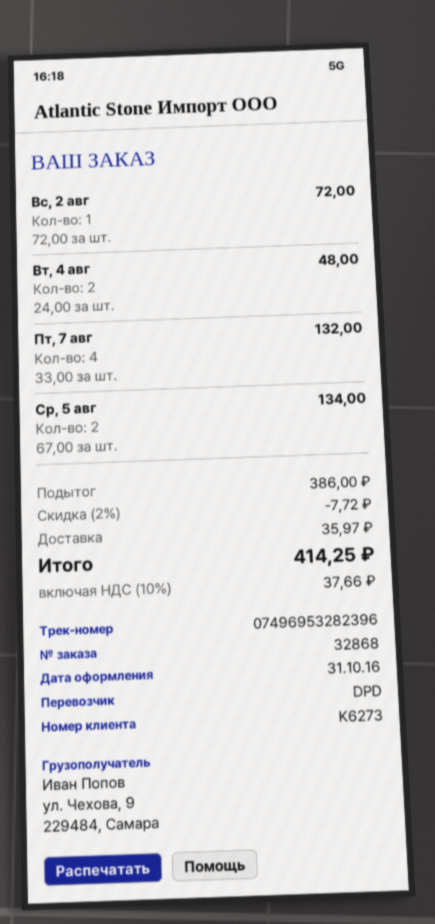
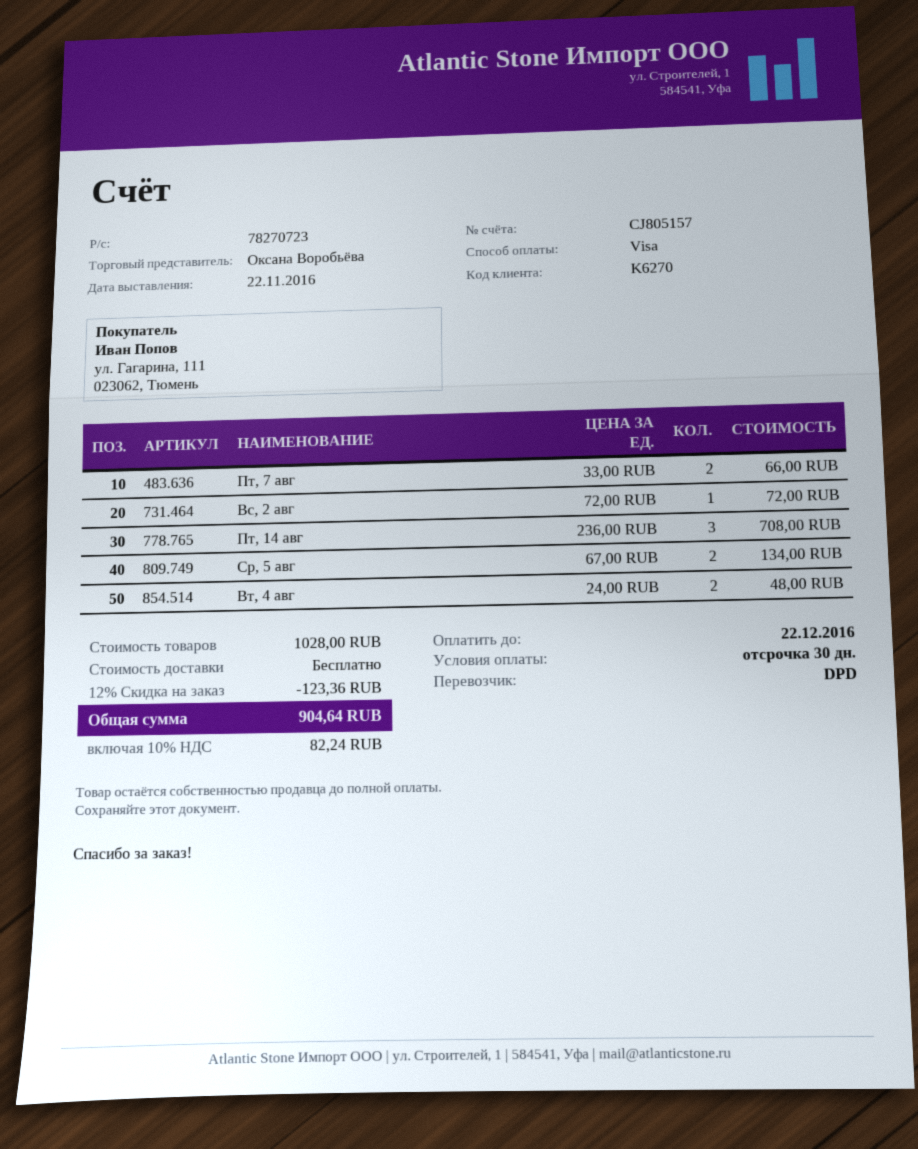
customer number: K6273 -> K6270
Пт, 7 авг: 4 x 33.00 = 132.00 -> 2 x 33.00 = 66.00
Пт, 14 авг: none -> 3 x 236.00 = 708.00
subtotal: 386.00 -> 1028.00
discount: 2% = 7.72 -> 12% = 123.36
shipping: 35.97 -> 0.00
tax: 10% = 37.66 -> 10% = 82.24
total: 414.25 -> 904.64

